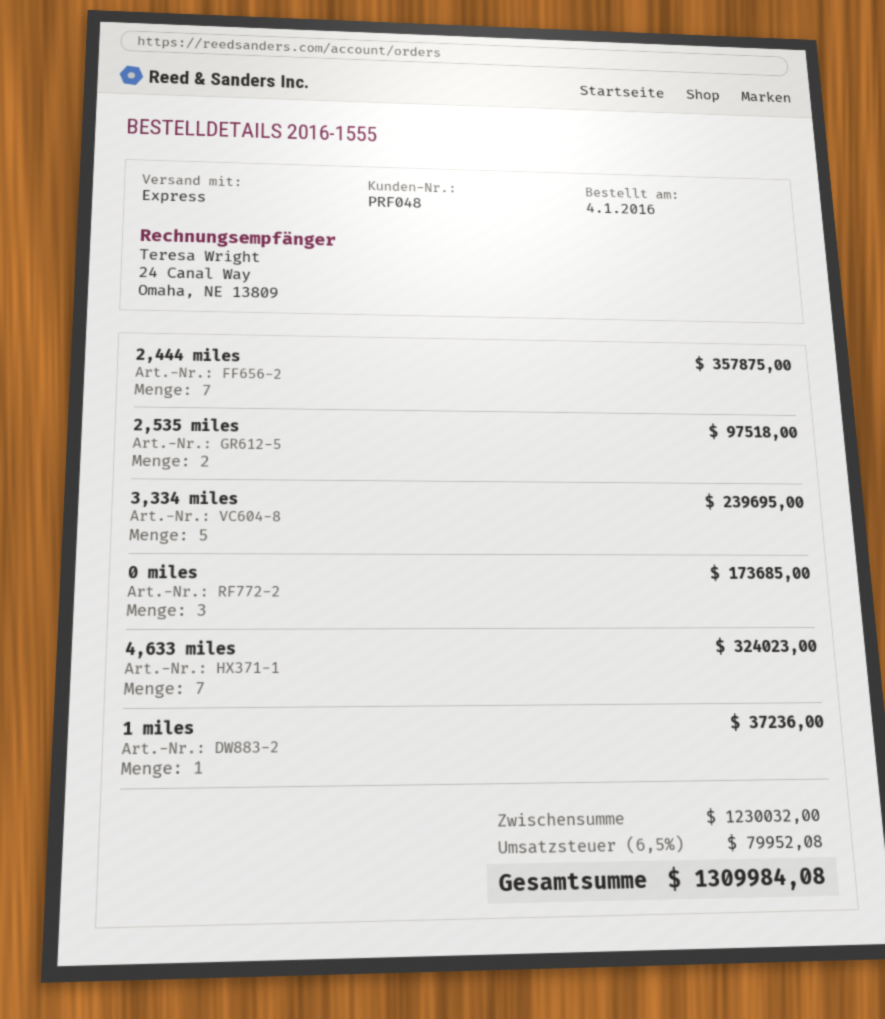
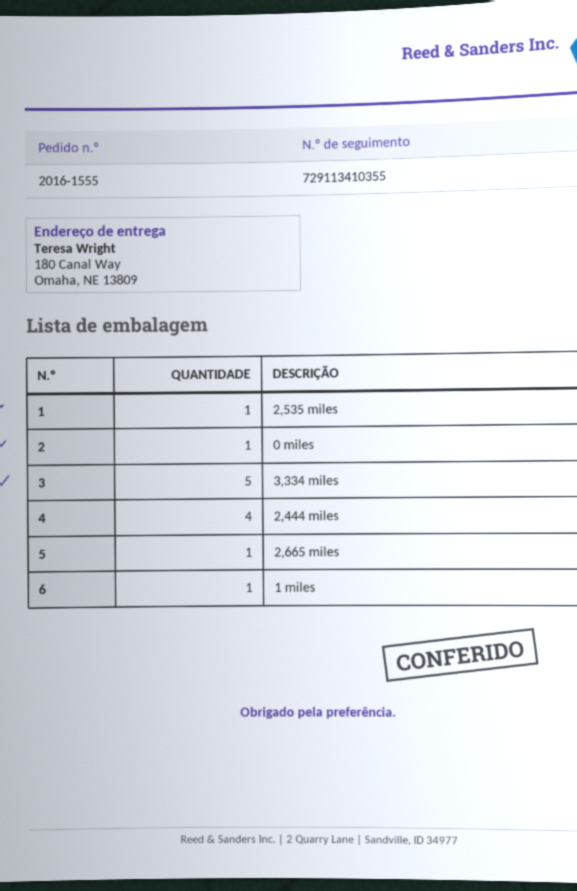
2,444 miles: 7 -> 4
2,535 miles: 2 -> 1
0 miles: 3 -> 1
4,633 miles: 7 -> none
2,665 miles: none -> 1

